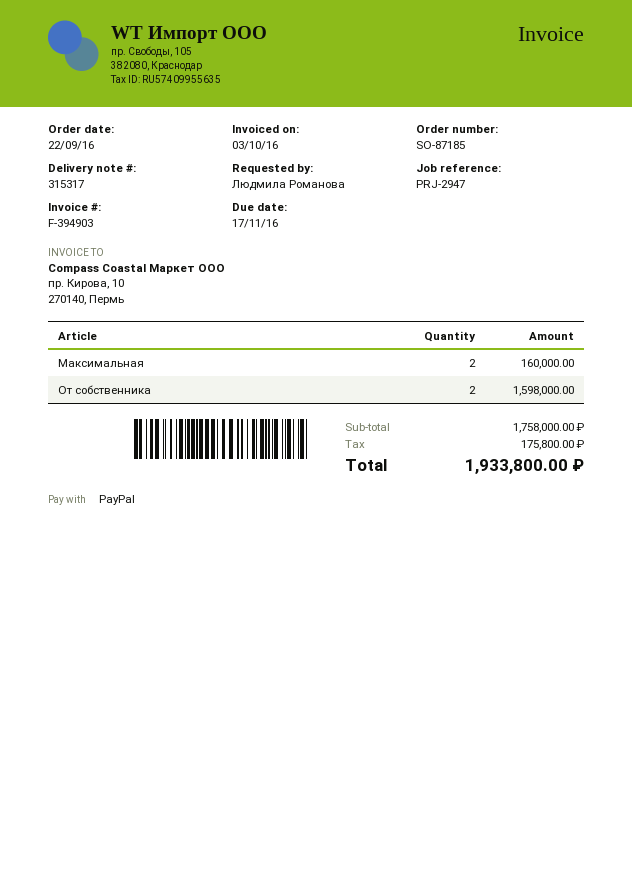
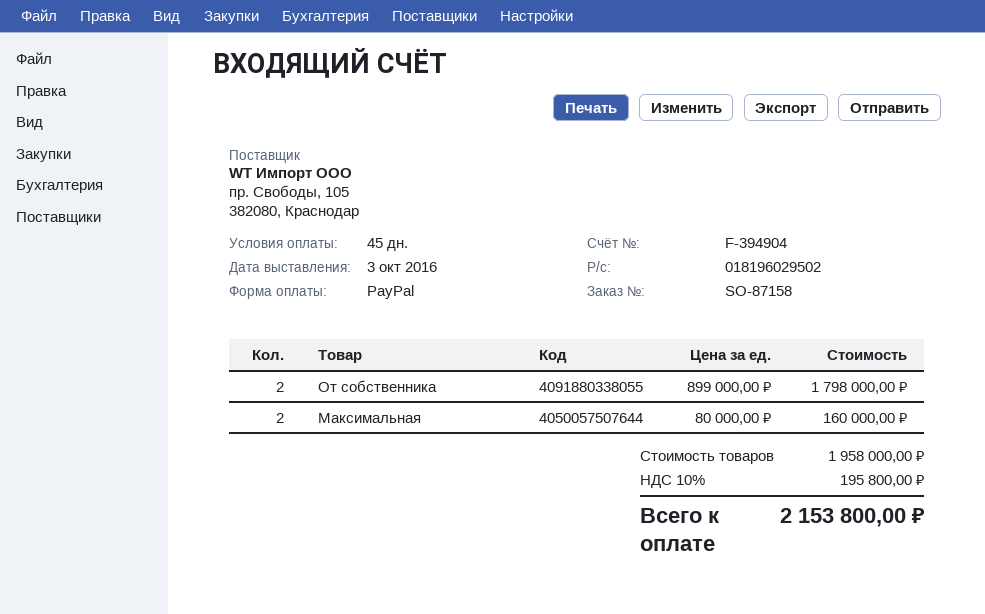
order number: SO-87185 -> SO-87158
invoice number: F-394903 -> F-394904
От собственника: 2 for 1598000.00 -> 2 for 1798000.00
subtotal: 1758000.00 -> 1958000.00
tax: 175800.00 -> 195800.00
total: 1933800.00 -> 2153800.00

